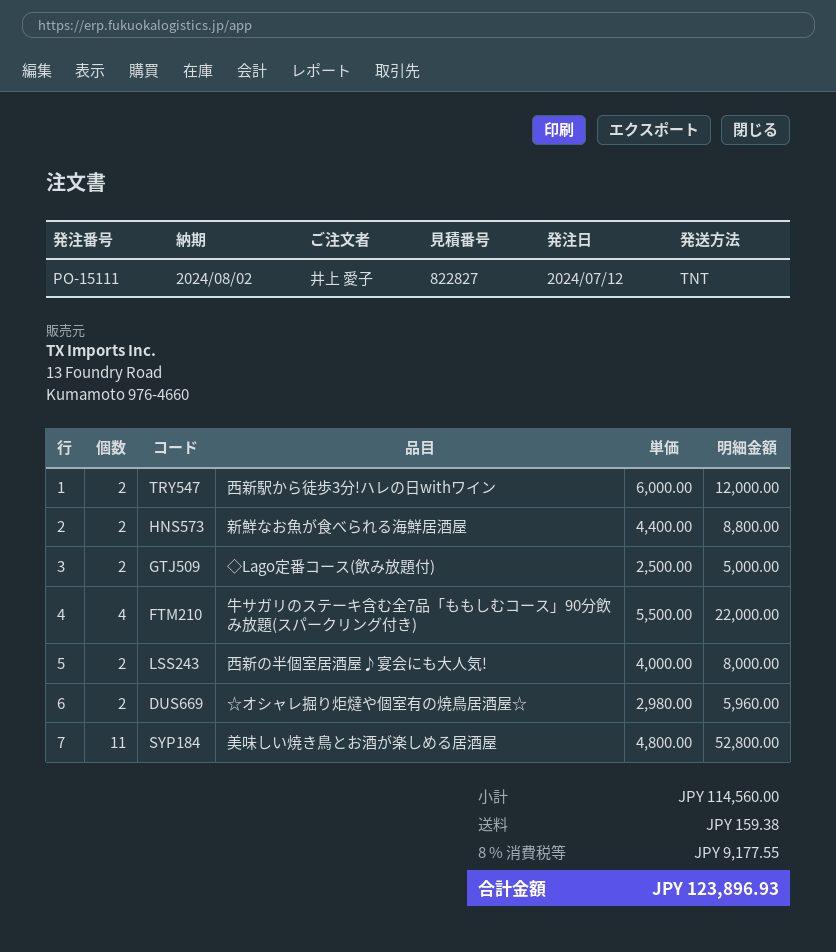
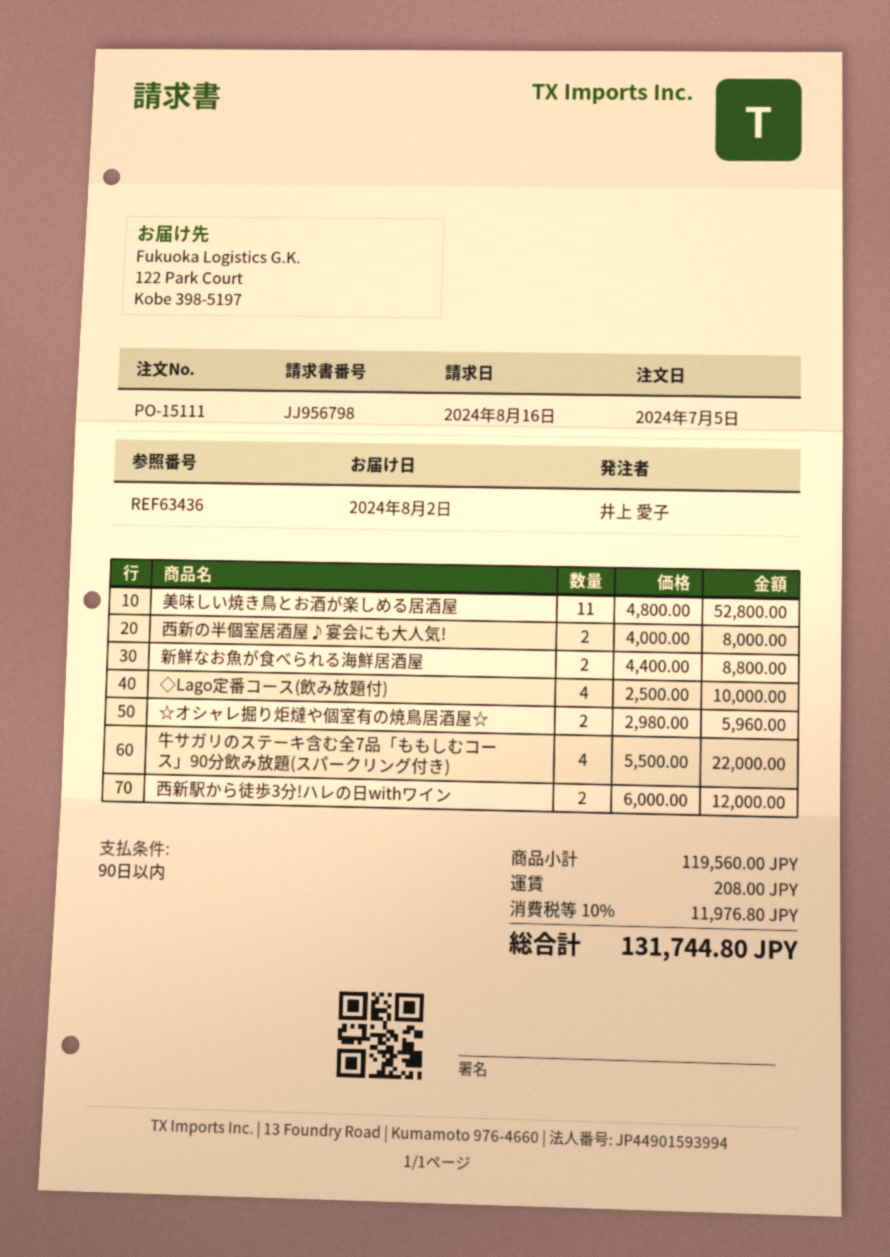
order date: 2024-07-12 -> 2024-07-05
◇Lago定番コース(飲み放題付): 2 x 2500.00 = 5000.00 -> 4 x 2500.00 = 10000.00
subtotal: 114560.00 -> 119560.00
shipping: 159.38 -> 208.00
tax: 8% = 9177.55 -> 10% = 11976.80
total: 123896.93 -> 131744.80

